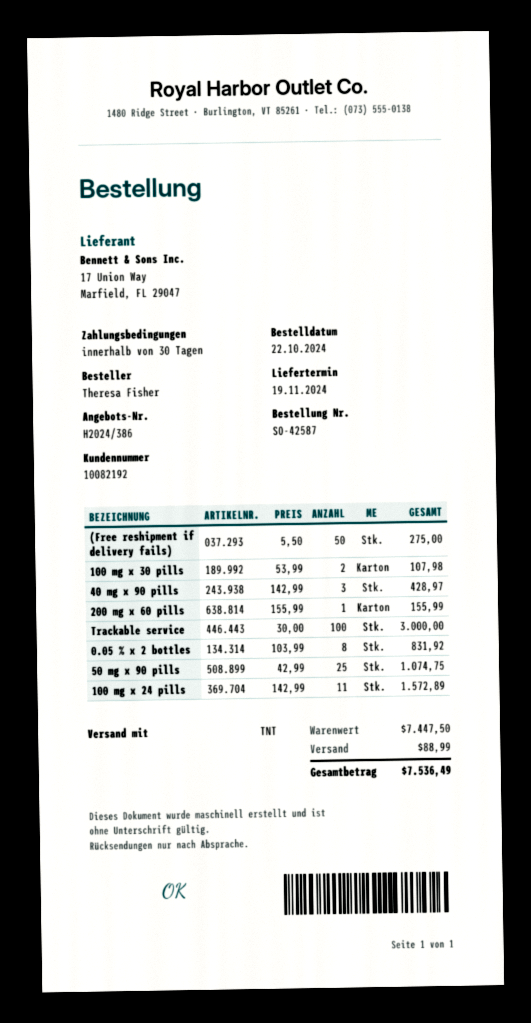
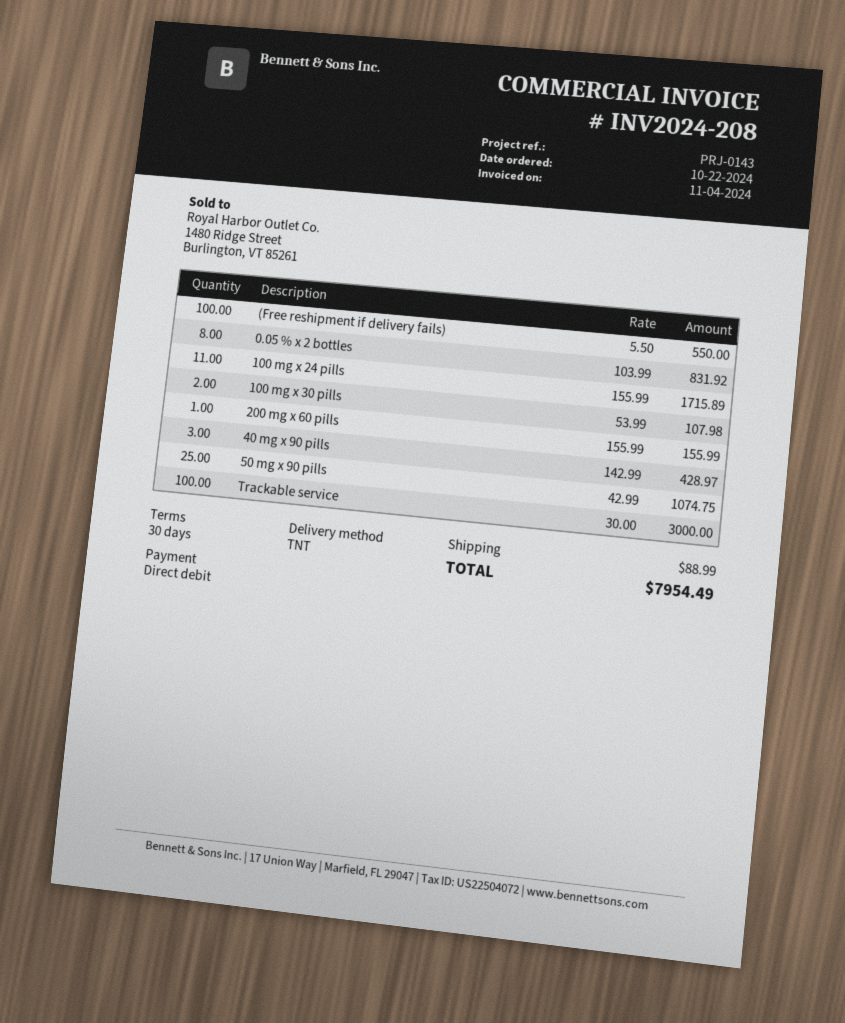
(Free reshipment if delivery fails): 50 x 5.50 = 275.00 -> 100 x 5.50 = 550.00
100 mg x 24 pills: 11 x 142.99 = 1572.89 -> 11 x 155.99 = 1715.89
total: 7536.49 -> 7954.49

